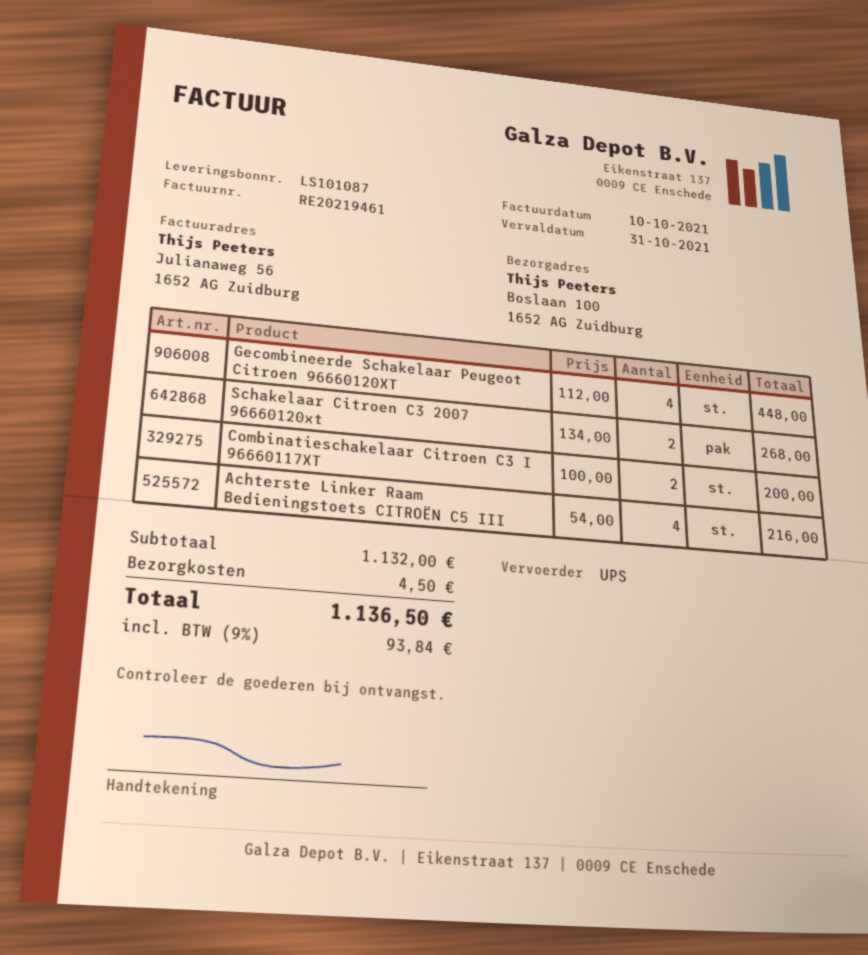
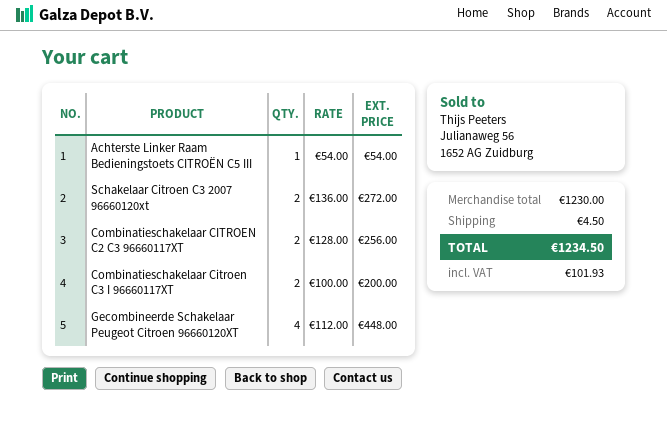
Schakelaar Citroen C3 2007 96660120xt: 2 x 134.00 = 268.00 -> 2 x 136.00 = 272.00
Achterste Linker Raam Bedieningstoets CITROËN C5 III: 4 x 54.00 = 216.00 -> 1 x 54.00 = 54.00
Combinatieschakelaar CITROEN C2 C3 96660117XT: none -> 2 x 128.00 = 256.00
subtotal: 1132.00 -> 1230.00
tax: 93.84 -> 101.93
total: 1136.50 -> 1234.50

